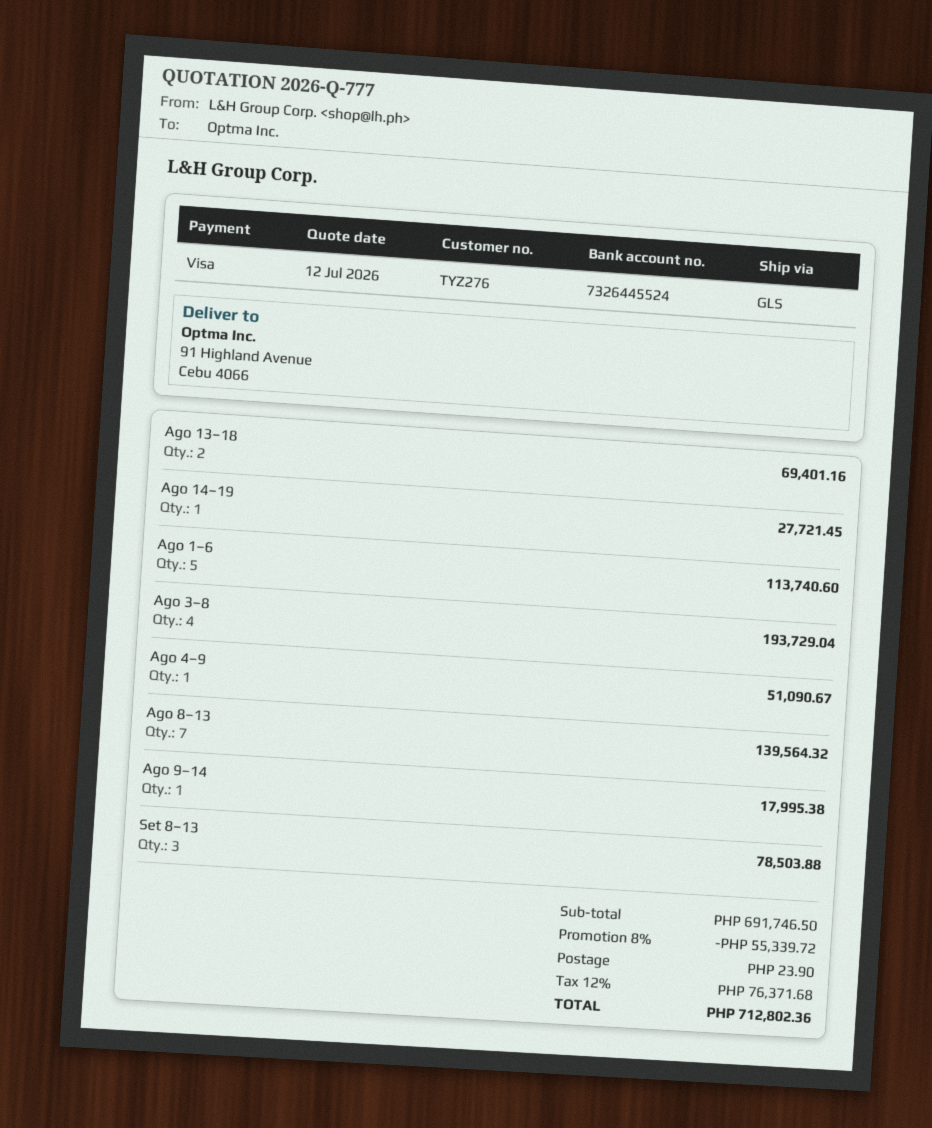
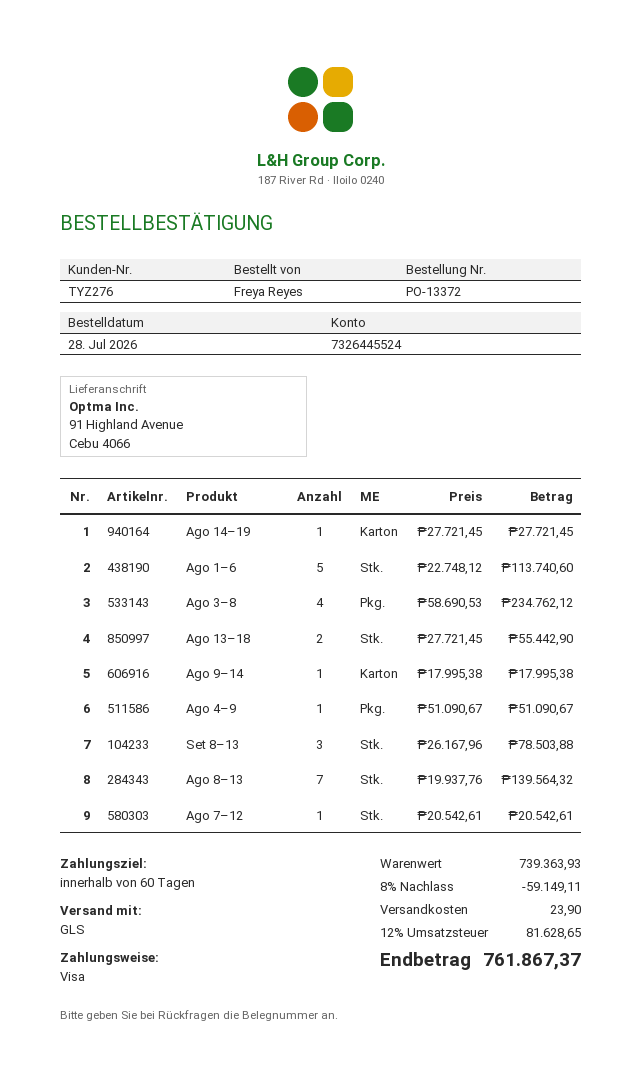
Ago 13–18: 2 for 69401.16 -> 2 for 55442.90
Ago 3–8: 4 for 193729.04 -> 4 for 234762.12
Ago 7–12: none -> 1 for 20542.61
subtotal: 691746.50 -> 739363.93
discount: 8% = 55339.72 -> 8% = 59149.11
tax: 12% = 76371.68 -> 12% = 81628.65
total: 712802.36 -> 761867.37

